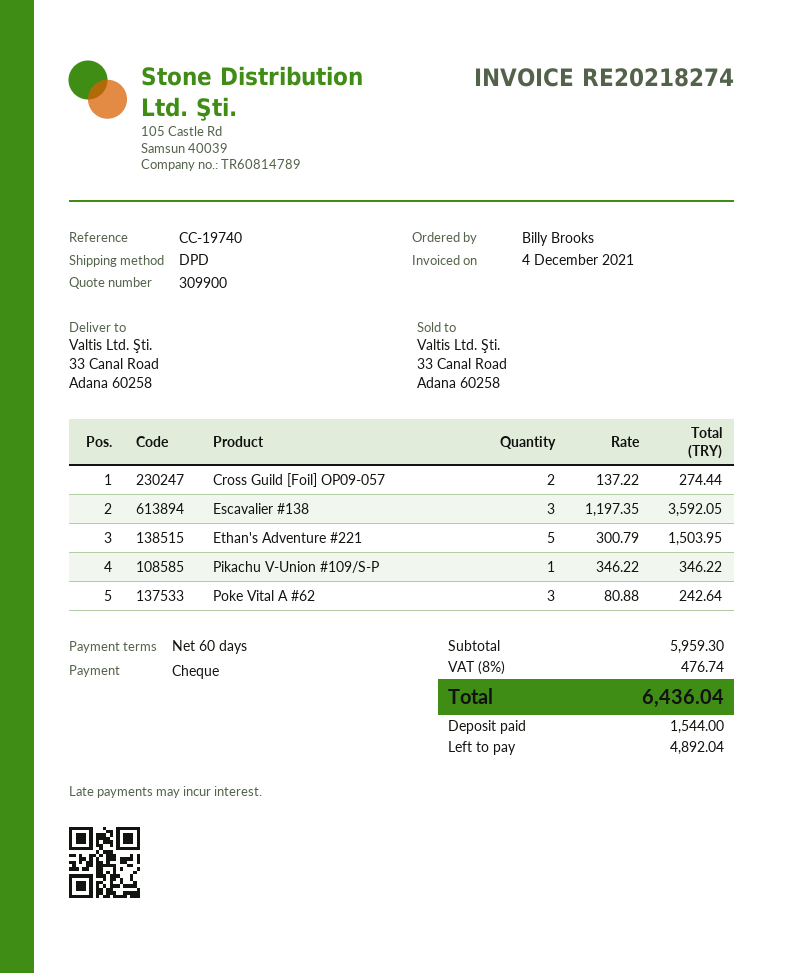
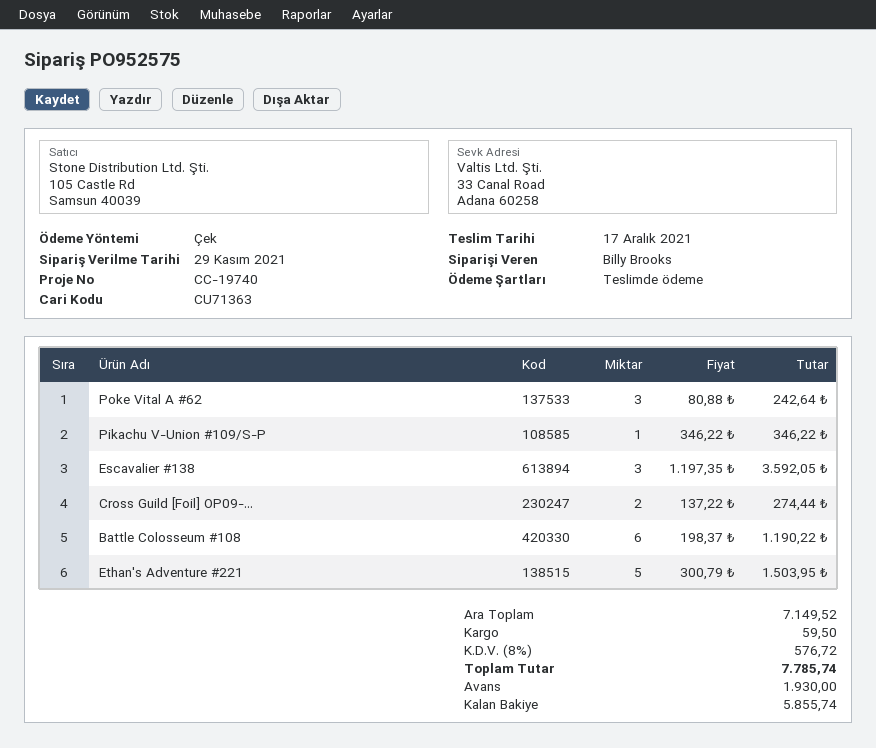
payment terms: 60 days -> on receipt
Battle Colosseum #108: none -> 6 x 198.37 = 1190.22
subtotal: 5959.30 -> 7149.52
shipping: none -> 59.50
tax: 8% = 476.74 -> 8% = 576.72
total: 6436.04 -> 7785.74
deposit: 1544.00 -> 1930.00
balance: 4892.04 -> 5855.74

